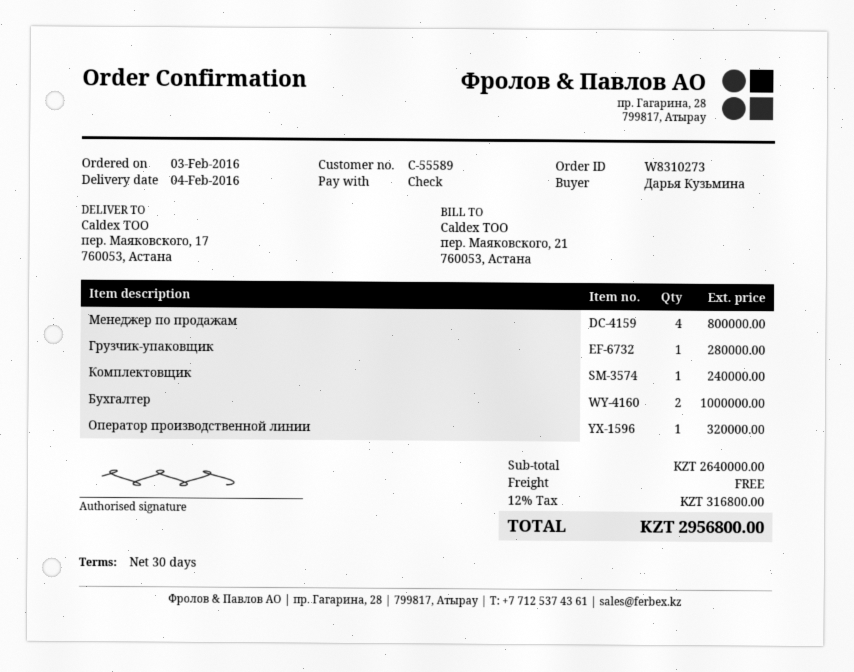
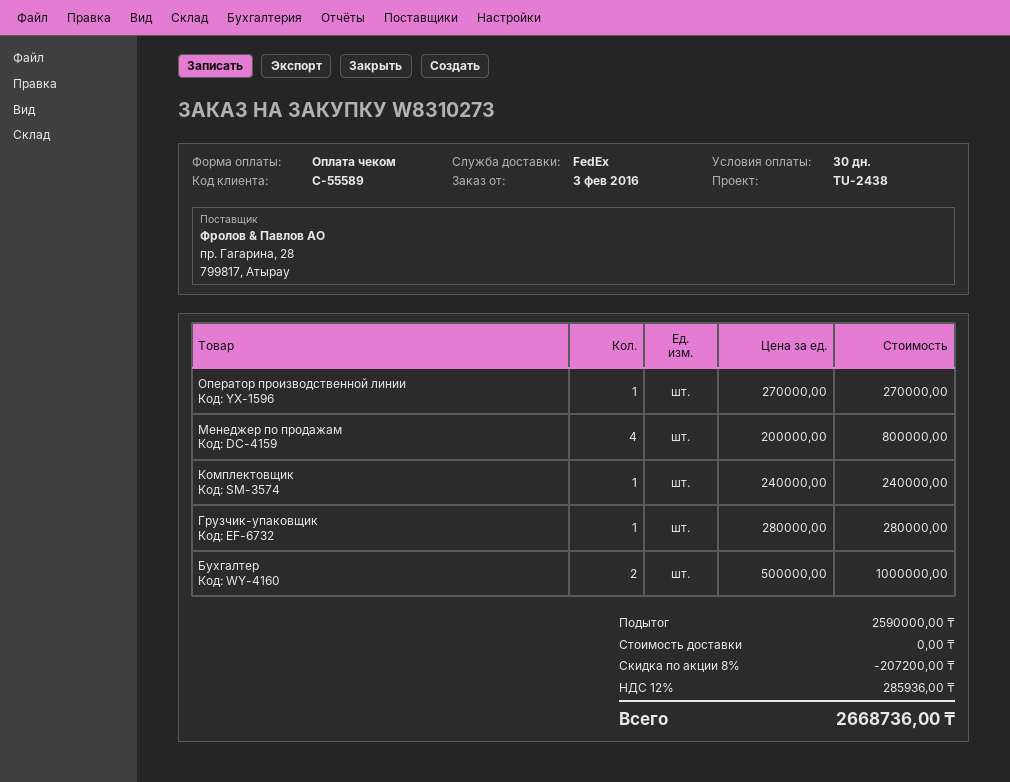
Оператор производственной линии: 1 for 320000.00 -> 1 for 270000.00
subtotal: 2640000.00 -> 2590000.00
discount: none -> 8% = 207200.00
tax: 12% = 316800.00 -> 12% = 285936.00
total: 2956800.00 -> 2668736.00

